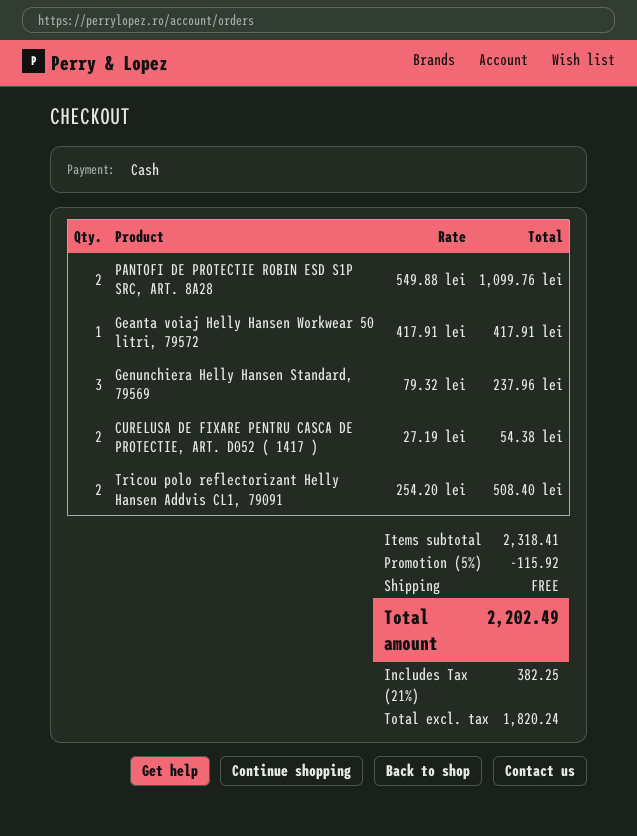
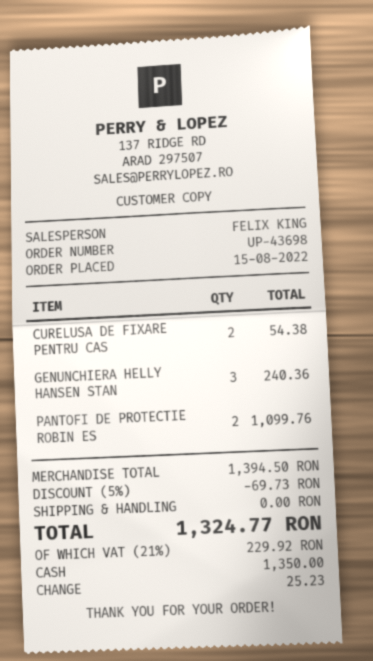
Geanta voiaj Helly Hansen Workwear 50 litri, 79572: 1 for 417.91 -> none
Genunchiera Helly Hansen Standard, 79569: 3 for 237.96 -> 3 for 240.36
Tricou polo reflectorizant Helly Hansen Addvis CL1, 79091: 2 for 508.40 -> none
subtotal: 2318.41 -> 1394.50
discount: 5% = 115.92 -> 5% = 69.73
tax: 21% = 382.25 -> 21% = 229.92
total: 2202.49 -> 1324.77

